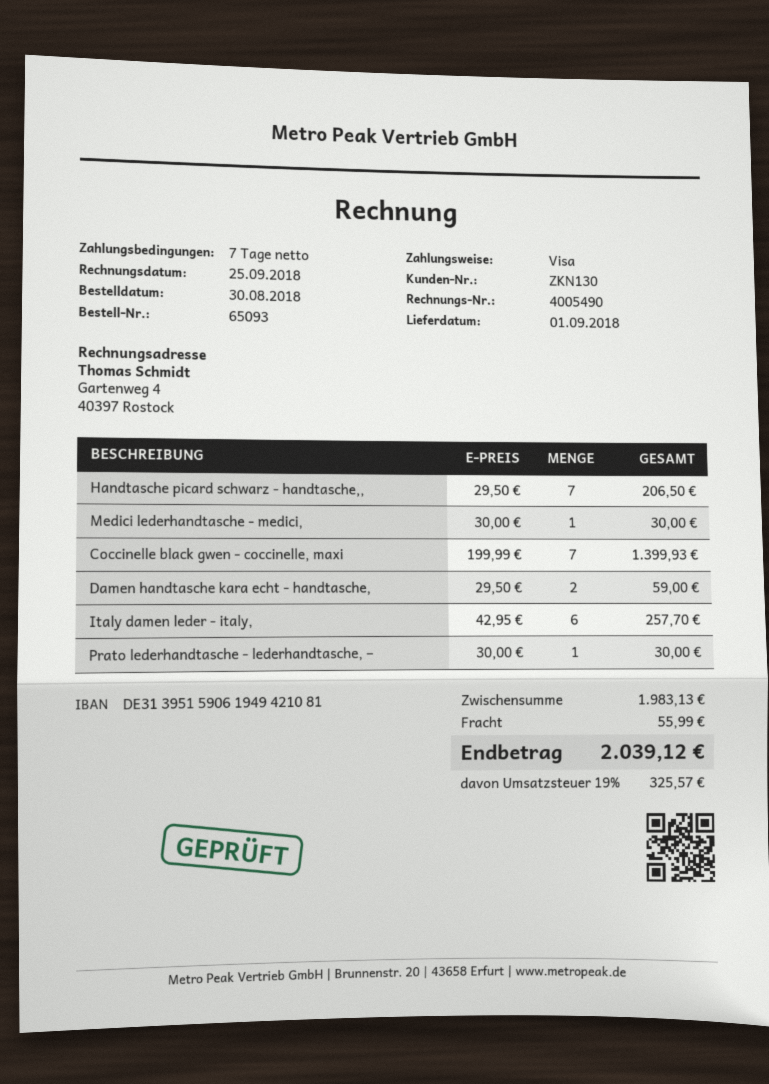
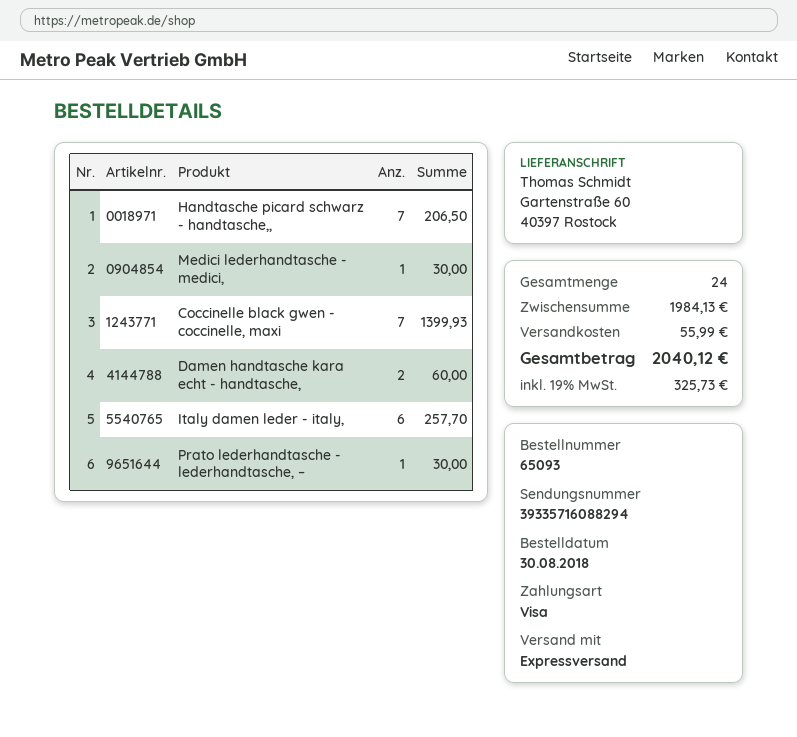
Damen handtasche kara echt - handtasche,: 2 for 59.00 -> 2 for 60.00
subtotal: 1983.13 -> 1984.13
tax: 19% = 325.57 -> 19% = 325.73
total: 2039.12 -> 2040.12

